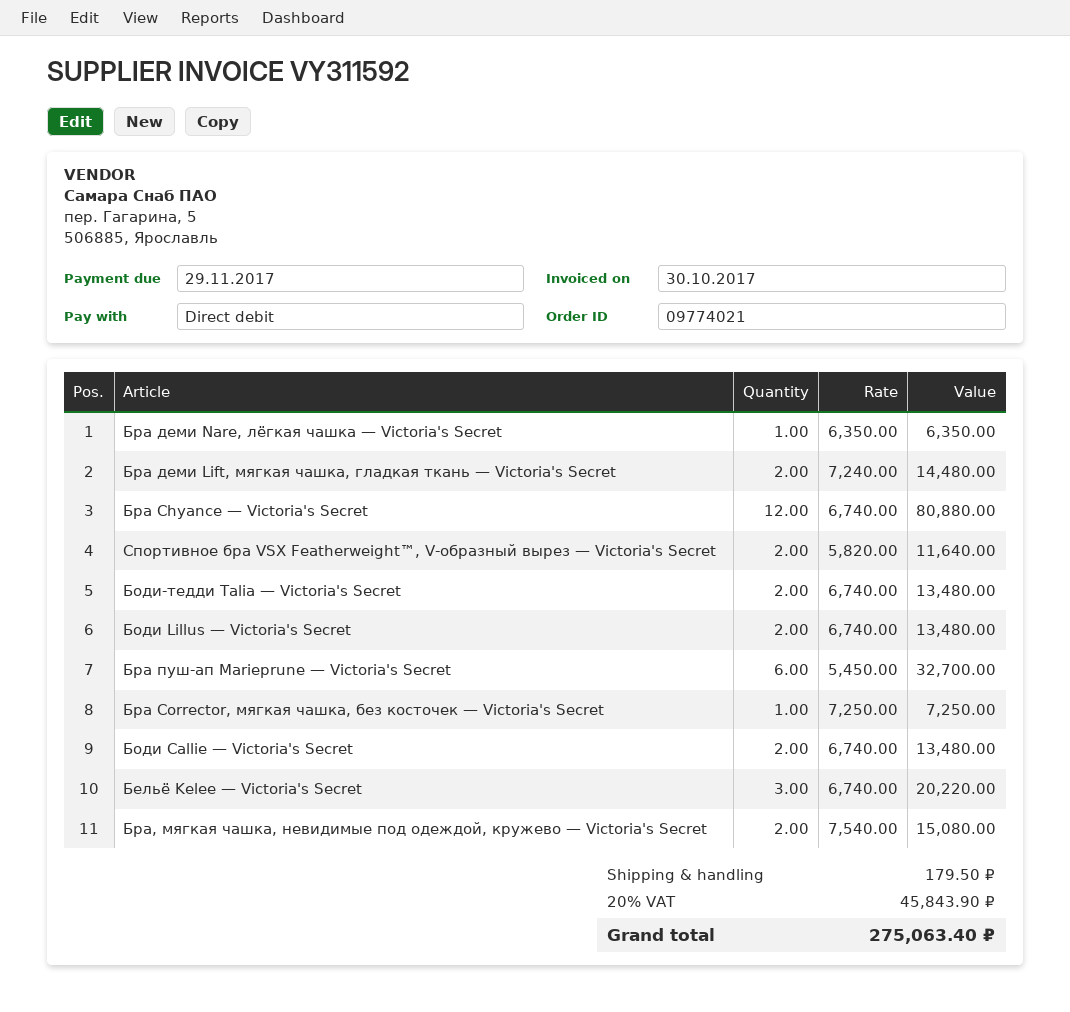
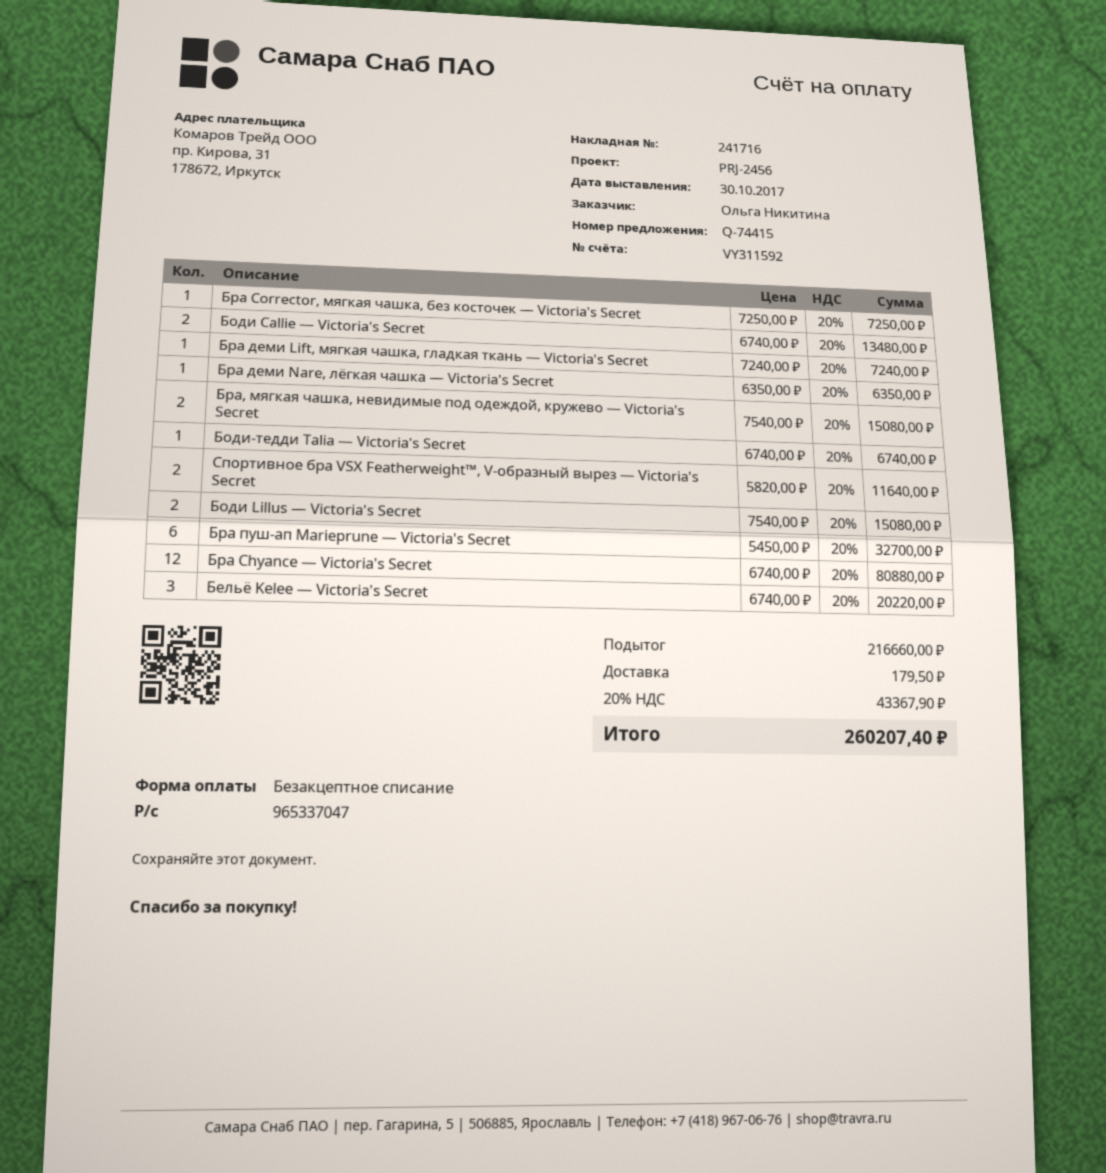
Бра деми Lift, мягкая чашка, гладкая ткань — Victoria's Secret: 2 x 7240.00 = 14480.00 -> 1 x 7240.00 = 7240.00
Боди-тедди Talia — Victoria's Secret: 2 x 6740.00 = 13480.00 -> 1 x 6740.00 = 6740.00
Боди Lillus — Victoria's Secret: 2 x 6740.00 = 13480.00 -> 2 x 7540.00 = 15080.00
tax: 20% = 45843.90 -> 20% = 43367.90
total: 275063.40 -> 260207.40

